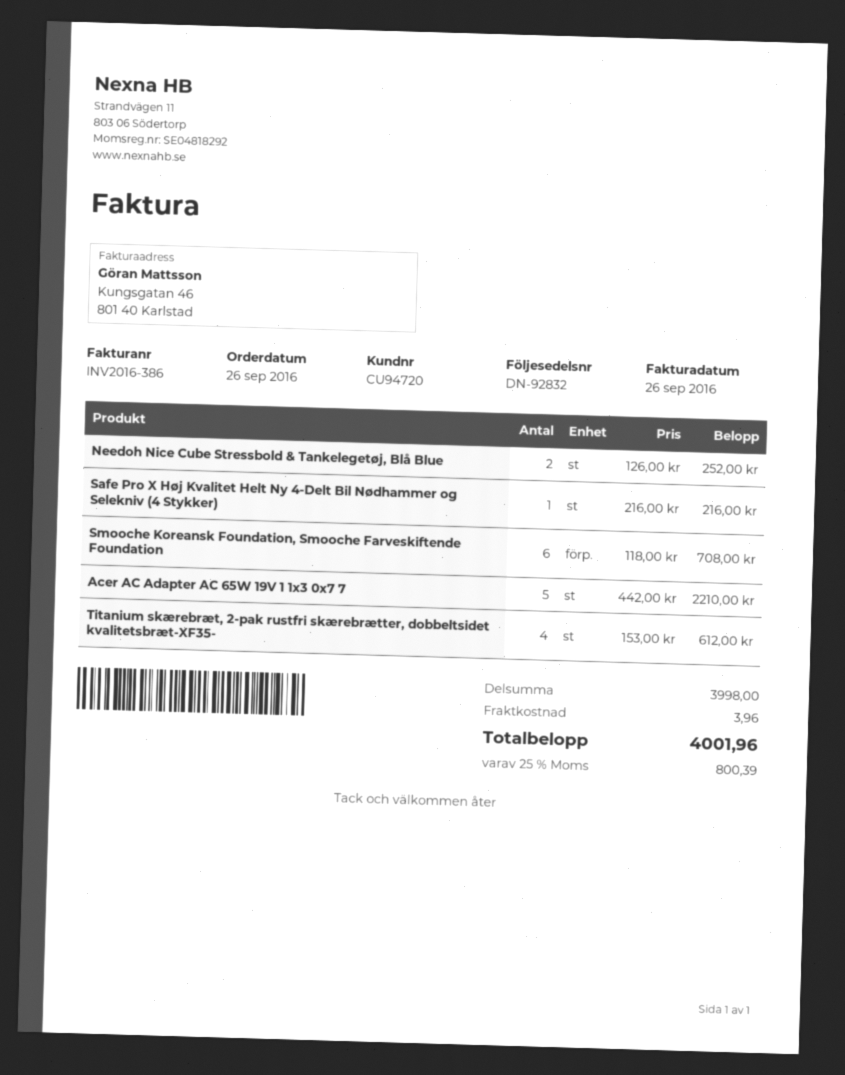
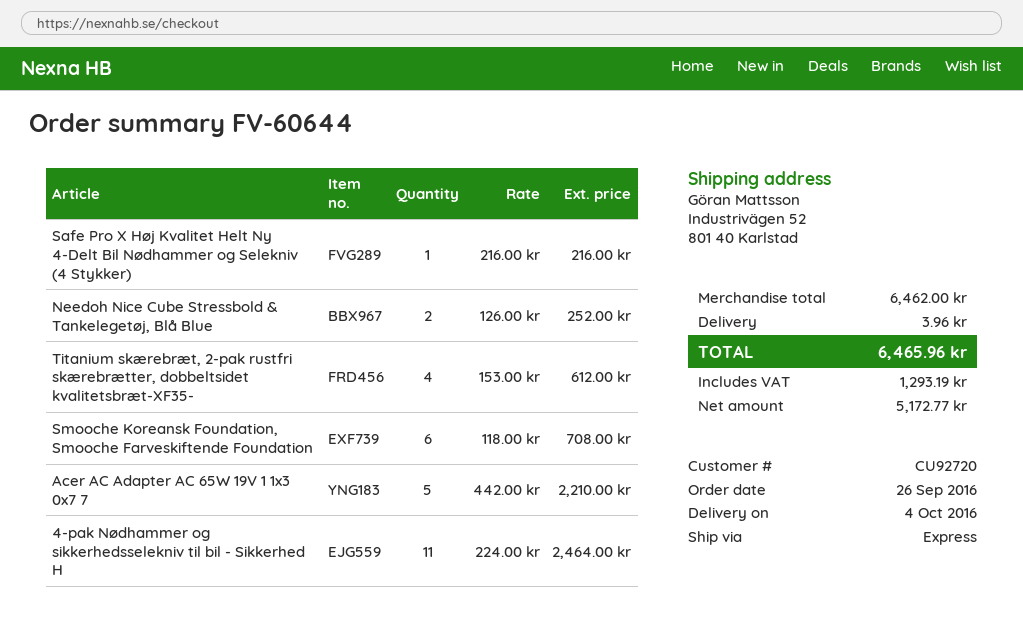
customer number: CU94720 -> CU92720
4-pak Nødhammer og sikkerhedsselekniv til bil - Sikkerhed H: none -> 11 x 224.00 = 2464.00
subtotal: 3998.00 -> 6462.00
tax: 800.39 -> 1293.19
total: 4001.96 -> 6465.96

